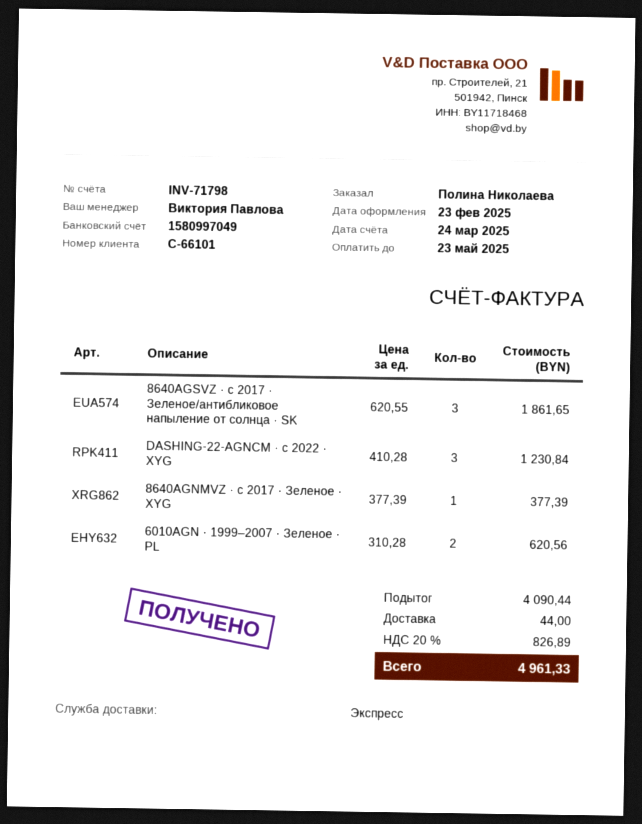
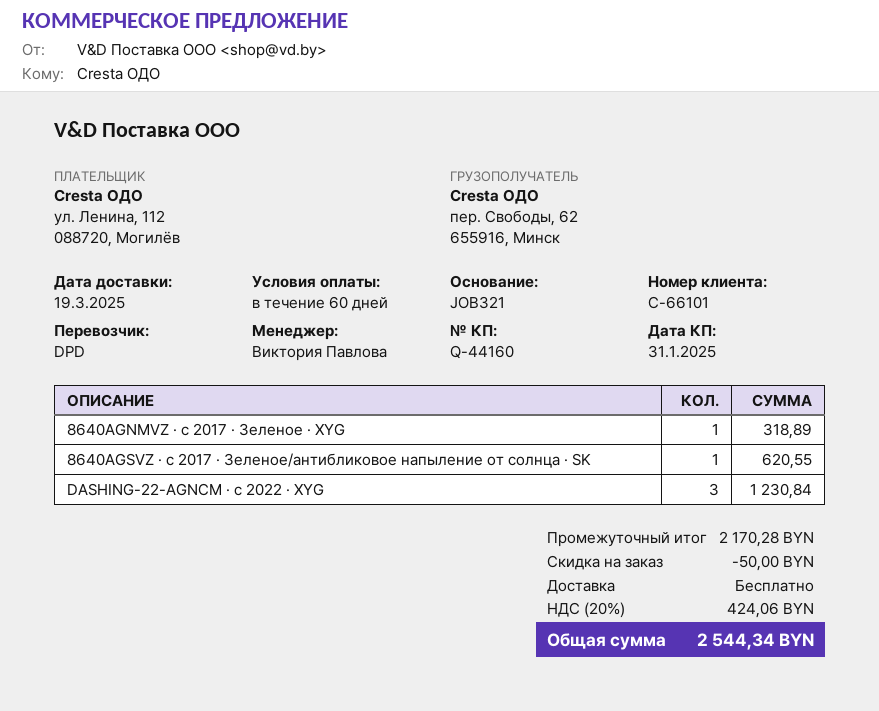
shipping method: express -> DPD
8640AGSVZ · с 2017 · Зеленое/антибликовое напыление от солнца · SK: 3 for 1861.65 -> 1 for 620.55
8640AGNMVZ · с 2017 · Зеленое · XYG: 1 for 377.39 -> 1 for 318.89
6010AGN · 1999–2007 · Зеленое · PL: 2 for 620.56 -> none
subtotal: 4090.44 -> 2170.28
discount: none -> 50.00
shipping: 44.00 -> 0.00
tax: 20% = 826.89 -> 20% = 424.06
total: 4961.33 -> 2544.34

